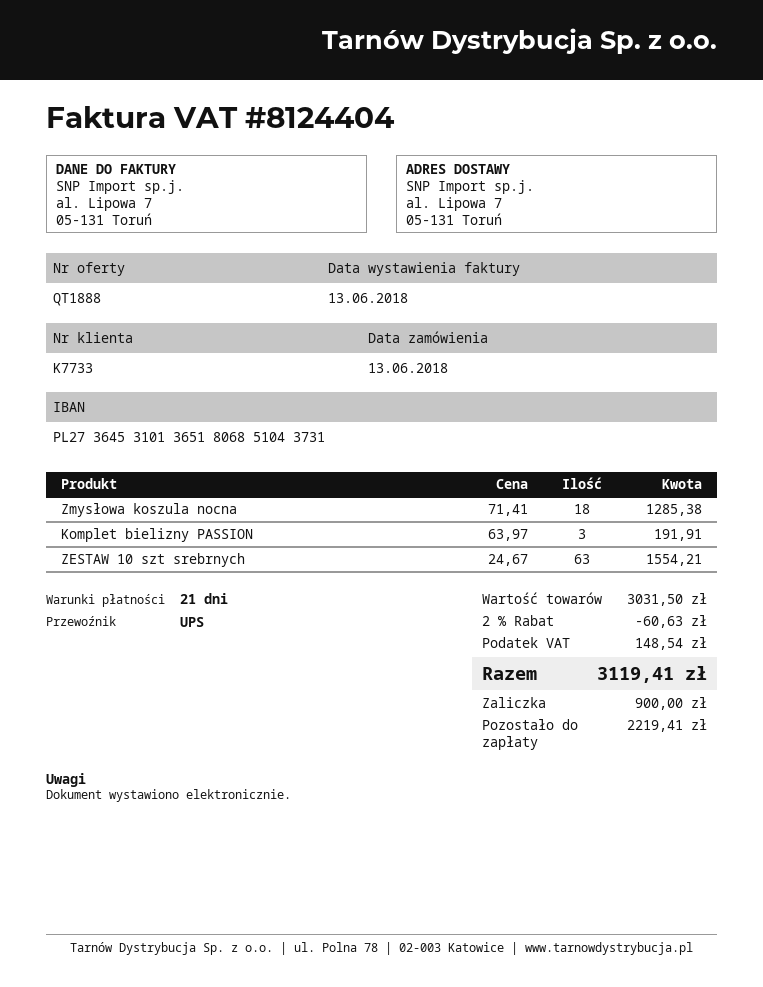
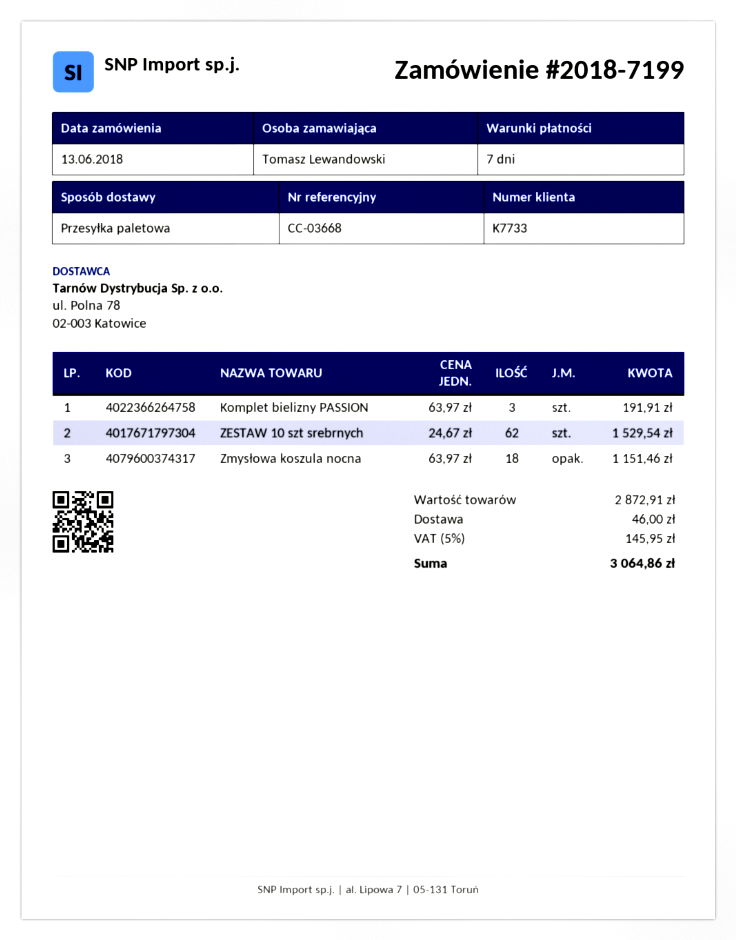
payment terms: 21 days -> 7 days
shipping method: UPS -> pallet freight
Zmysłowa koszula nocna: 18 x 71.41 = 1285.38 -> 18 x 63.97 = 1151.46
ZESTAW 10 szt srebrnych: 63 x 24.67 = 1554.21 -> 62 x 24.67 = 1529.54
subtotal: 3031.50 -> 2872.91
discount: 2% = 60.63 -> none
shipping: none -> 46.00
tax: 148.54 -> 145.95
total: 3119.41 -> 3064.86

